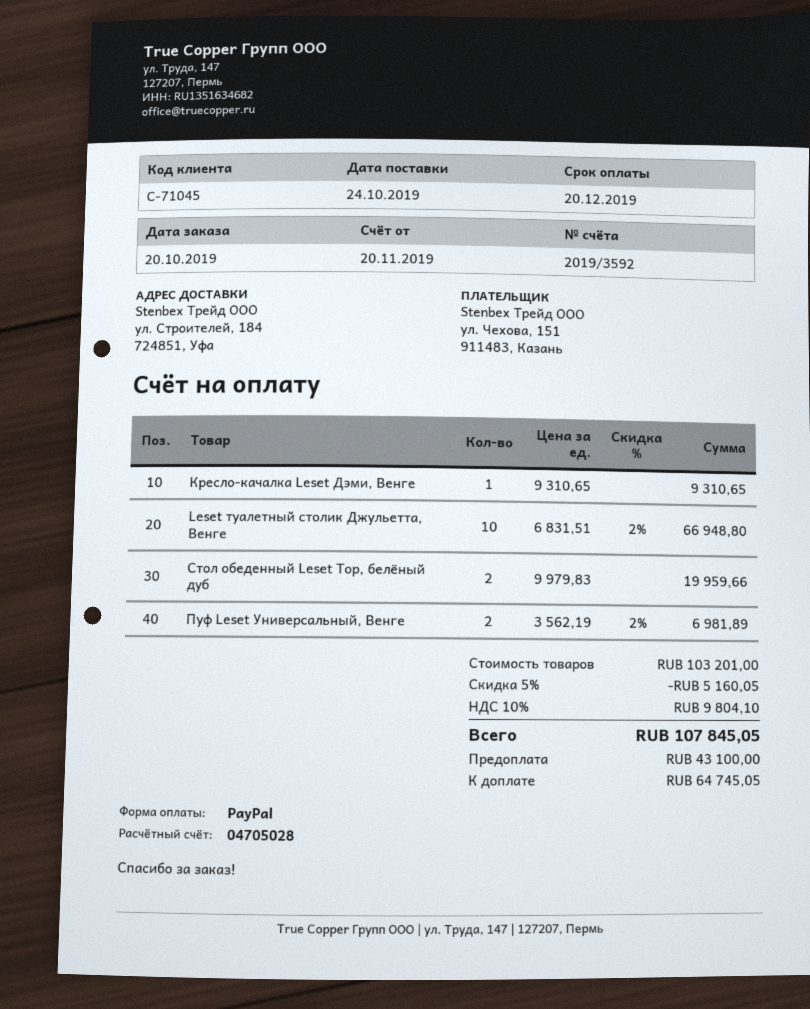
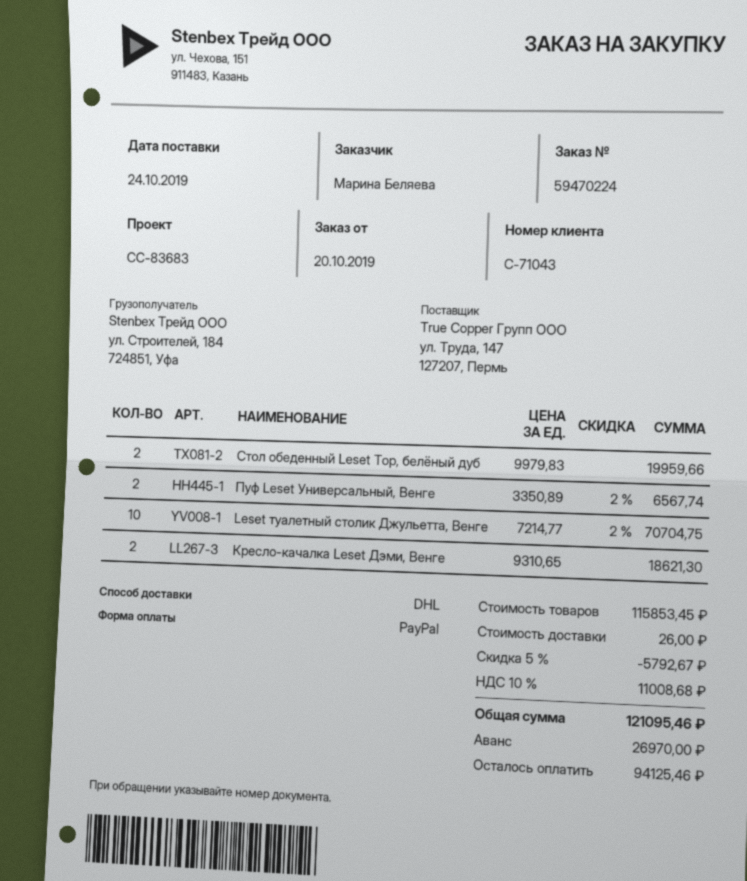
customer number: C-71045 -> C-71043
Кресло-качалка Leset Дэми, Венге: 1 x 9310.65 = 9310.65 -> 2 x 9310.65 = 18621.30
Leset туалетный столик Джульетта, Венге: 10 x 6831.51 - 2% = 66948.80 -> 10 x 7214.77 - 2% = 70704.75
Пуф Leset Универсальный, Венге: 2 x 3562.19 - 2% = 6981.89 -> 2 x 3350.89 - 2% = 6567.74
subtotal: 103201.00 -> 115853.45
discount: 5% = 5160.05 -> 5% = 5792.67
shipping: none -> 26.00
tax: 10% = 9804.10 -> 10% = 11008.68
total: 107845.05 -> 121095.46
deposit: 43100.00 -> 26970.00
balance: 64745.05 -> 94125.46

